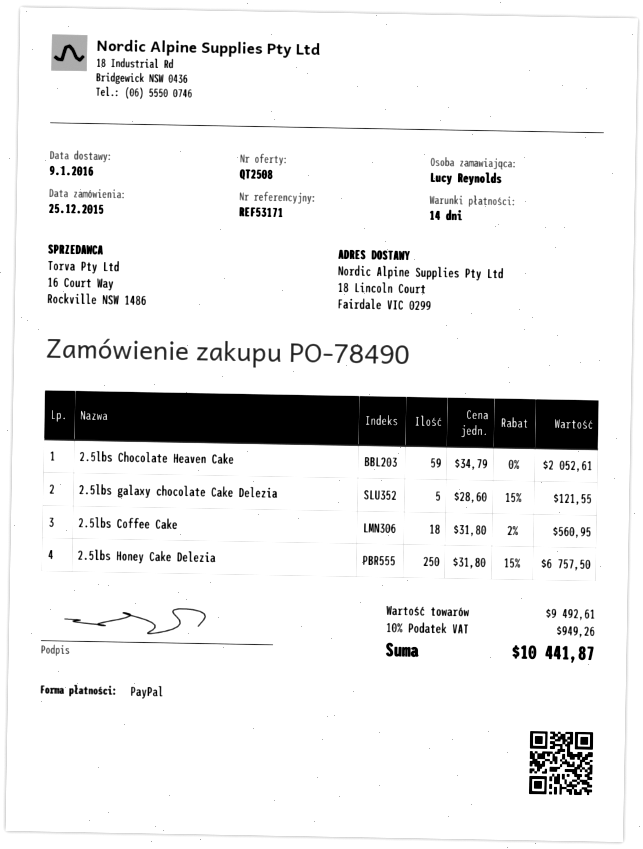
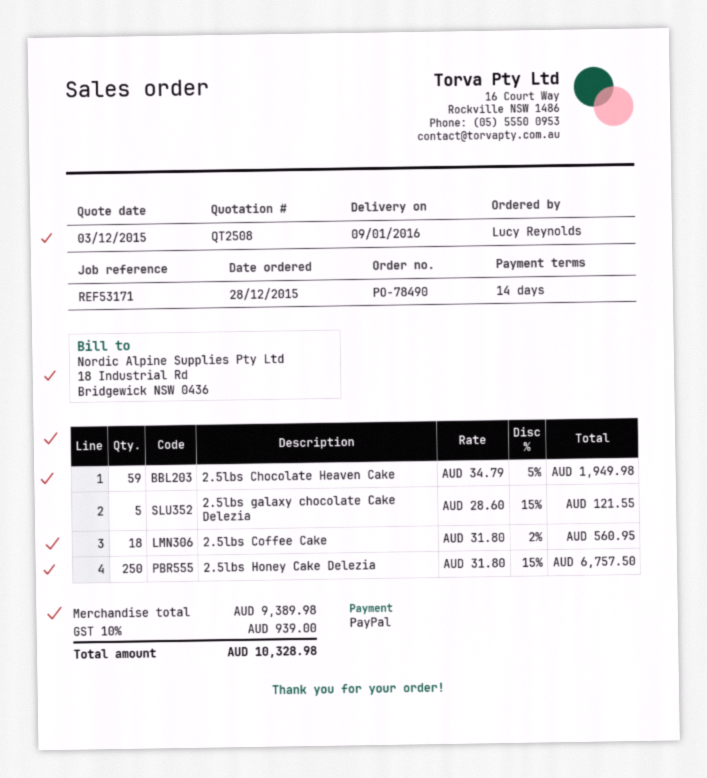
order date: 2015-12-25 -> 2015-12-28
2.5lbs Chocolate Heaven Cake: 59 x 34.79 = 2052.61 -> 59 x 34.79 - 5% = 1949.98
subtotal: 9492.61 -> 9389.98
tax: 10% = 949.26 -> 10% = 939.00
total: 10441.87 -> 10328.98

